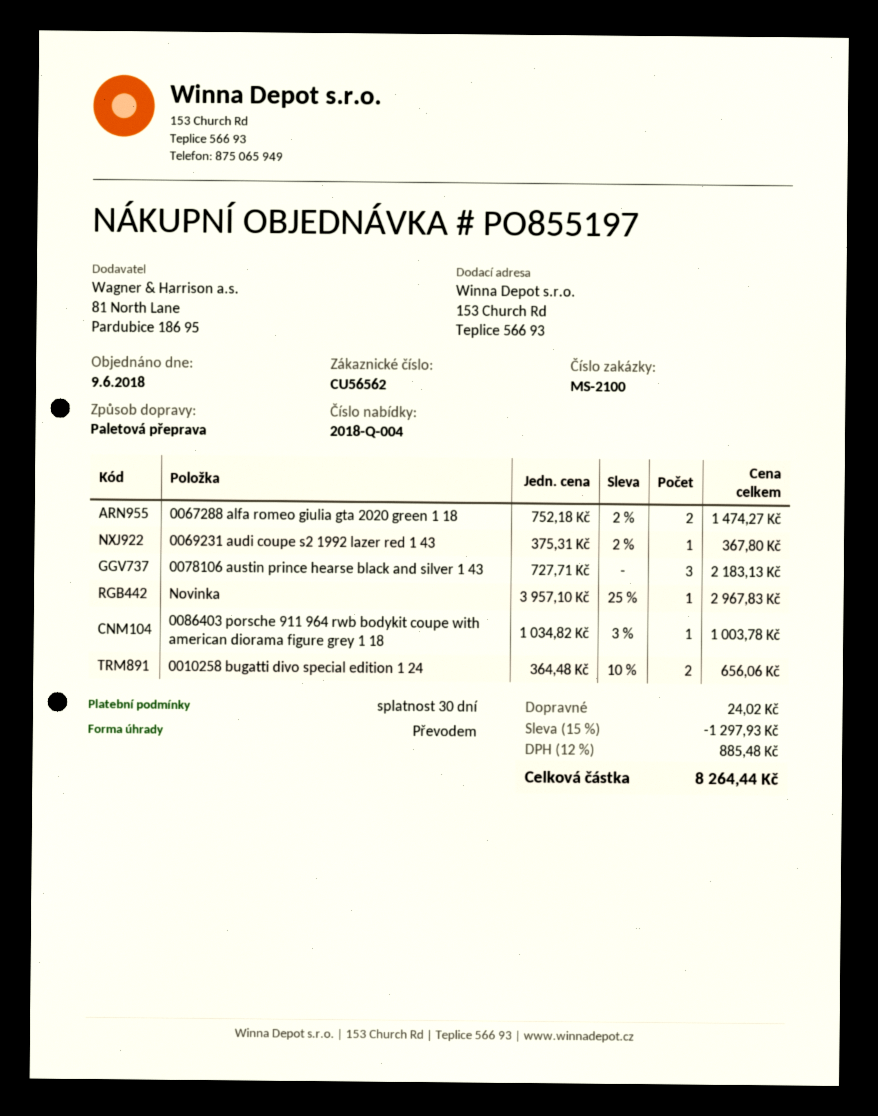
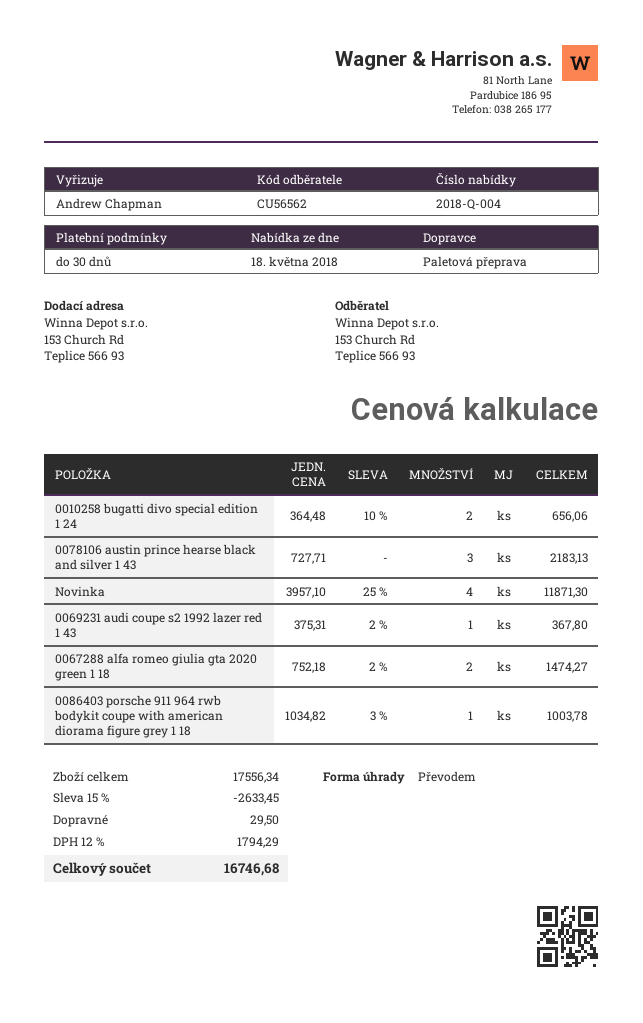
Novinka: 1 x 3957.10 - 25% = 2967.83 -> 4 x 3957.10 - 25% = 11871.30
discount: 15% = 1297.93 -> 15% = 2633.45
shipping: 24.02 -> 29.50
tax: 12% = 885.48 -> 12% = 1794.29
total: 8264.44 -> 16746.68

